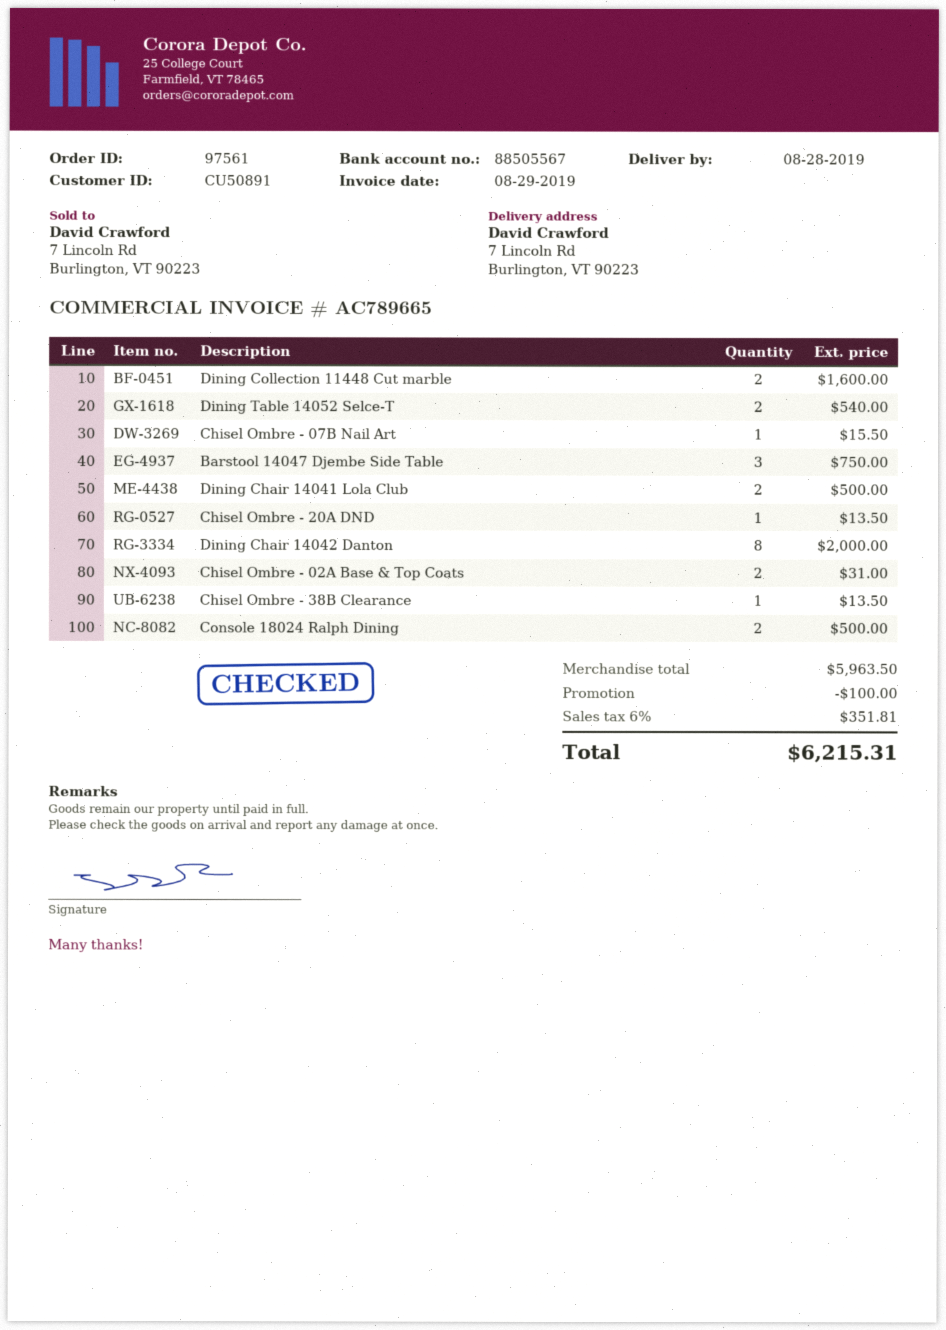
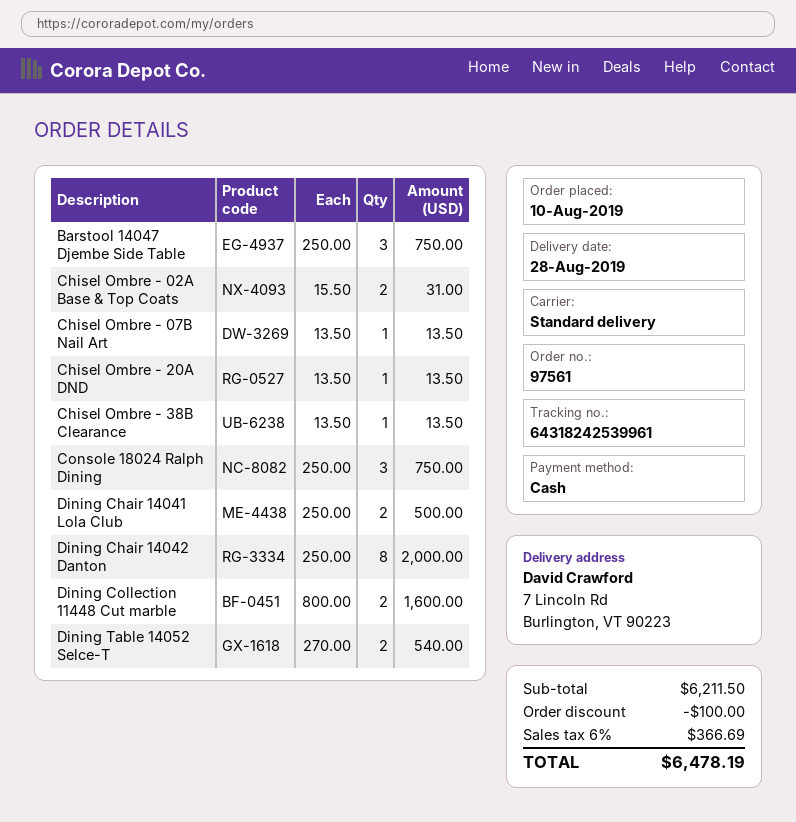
Chisel Ombre - 07B Nail Art: 1 for 15.50 -> 1 for 13.50
Console 18024 Ralph Dining: 2 for 500.00 -> 3 for 750.00
subtotal: 5963.50 -> 6211.50
tax: 6% = 351.81 -> 6% = 366.69
total: 6215.31 -> 6478.19

